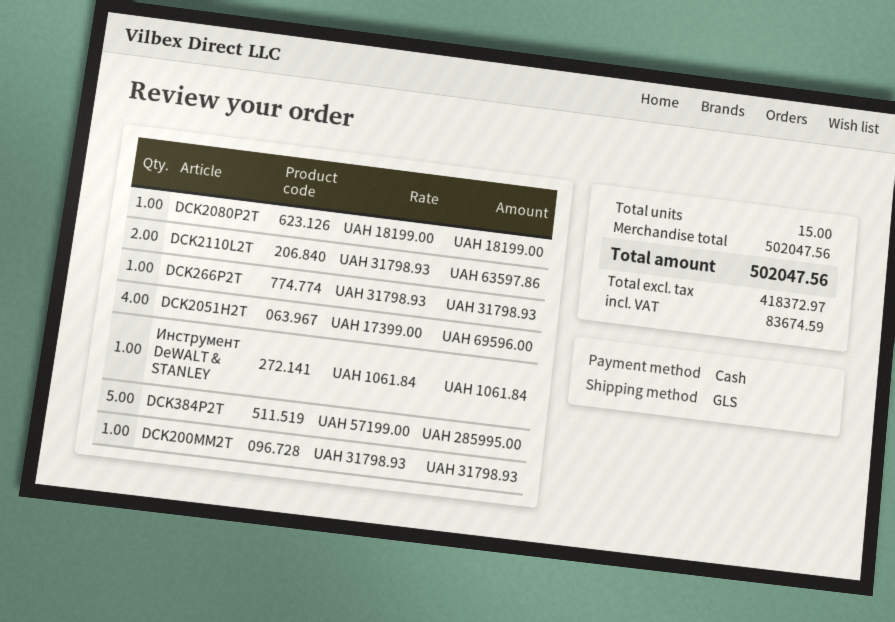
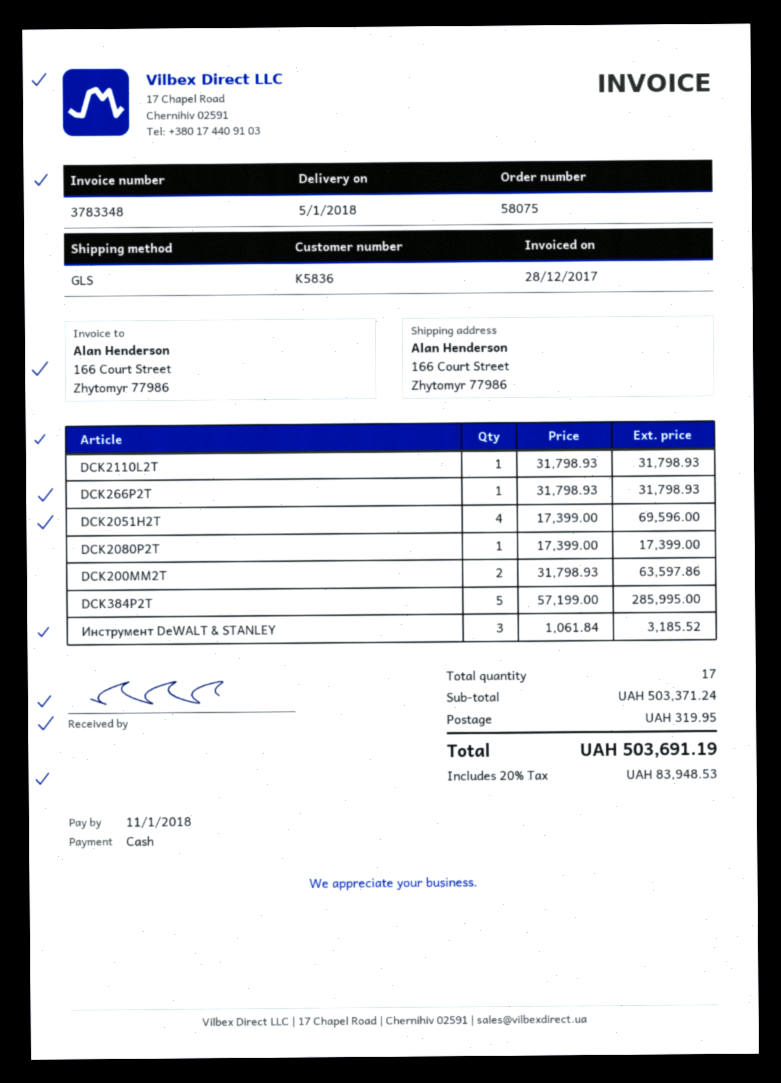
DCK2080P2T: 1 x 18199.00 = 18199.00 -> 1 x 17399.00 = 17399.00
DCK2110L2T: 2 x 31798.93 = 63597.86 -> 1 x 31798.93 = 31798.93
Инструмент DeWALT & STANLEY: 1 x 1061.84 = 1061.84 -> 3 x 1061.84 = 3185.52
DCK200MM2T: 1 x 31798.93 = 31798.93 -> 2 x 31798.93 = 63597.86
total quantity: 15 -> 17
subtotal: 502047.56 -> 503371.24
shipping: none -> 319.95
tax: 83674.59 -> 83948.53
total: 502047.56 -> 503691.19

